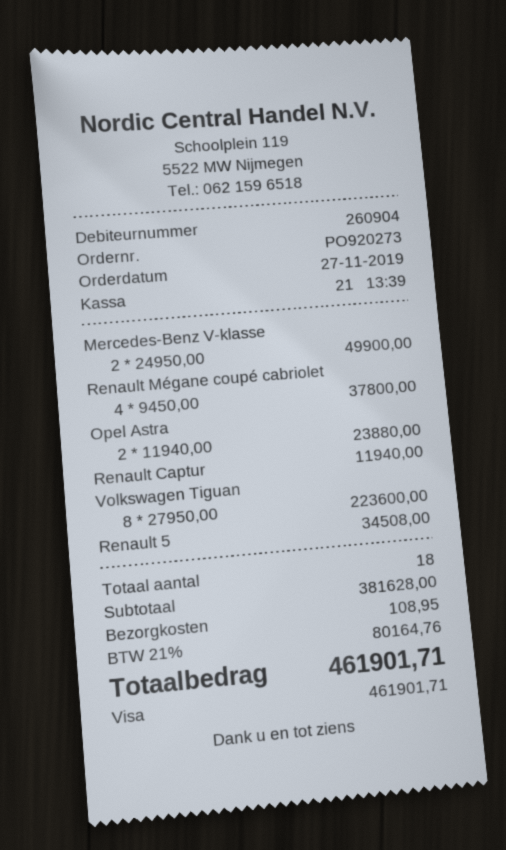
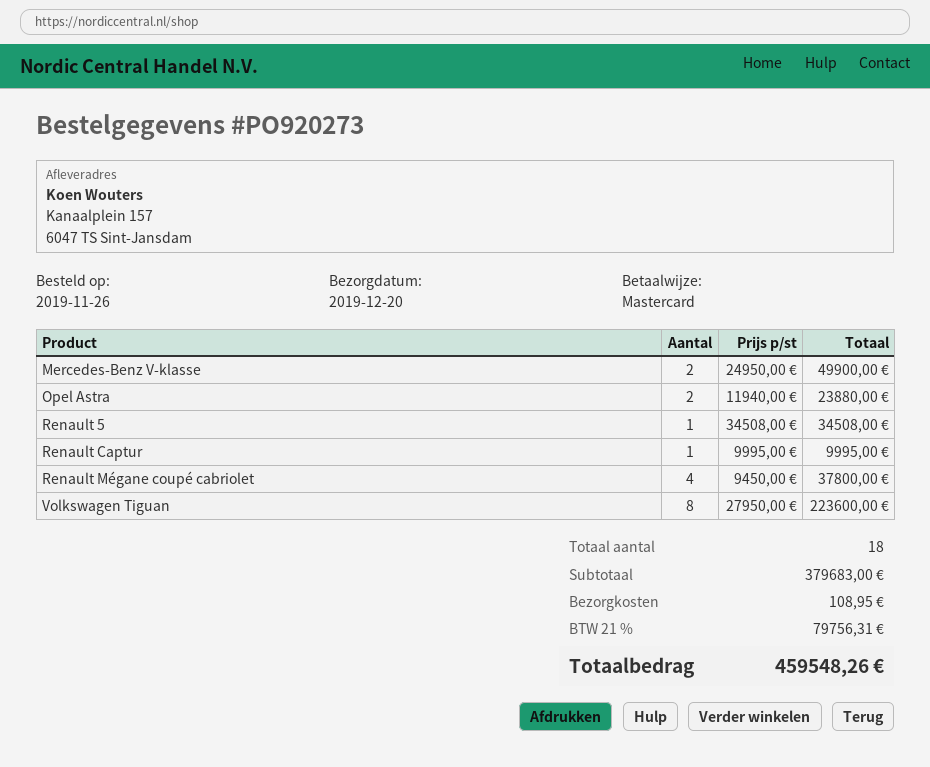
order date: 2019-11-27 -> 2019-11-26
payment method: Visa -> Mastercard
Renault Captur: 1 x 11940.00 = 11940.00 -> 1 x 9995.00 = 9995.00
subtotal: 381628.00 -> 379683.00
tax: 21% = 80164.76 -> 21% = 79756.31
total: 461901.71 -> 459548.26

